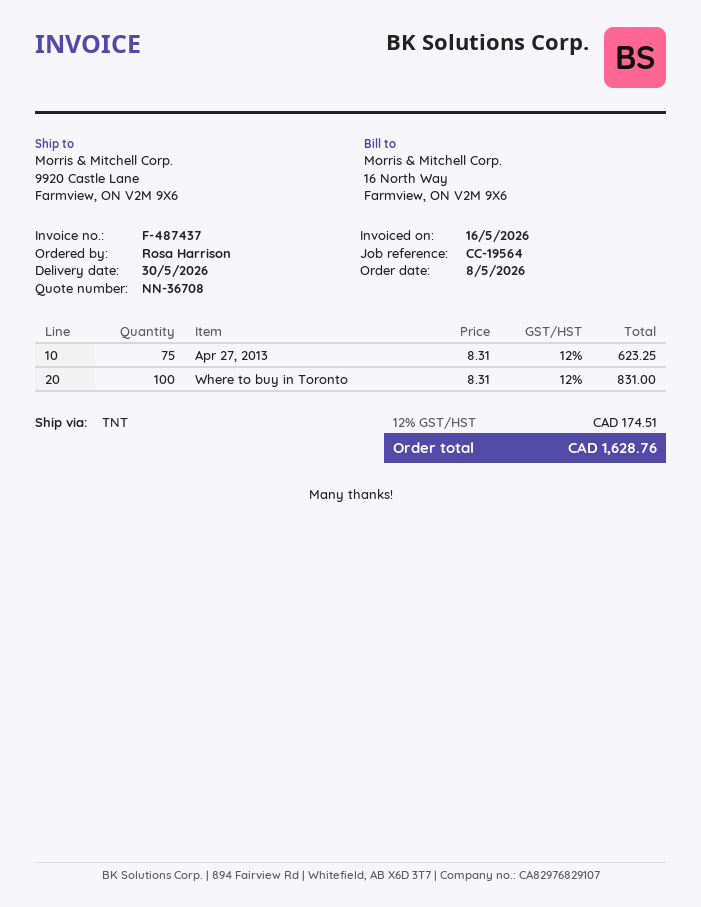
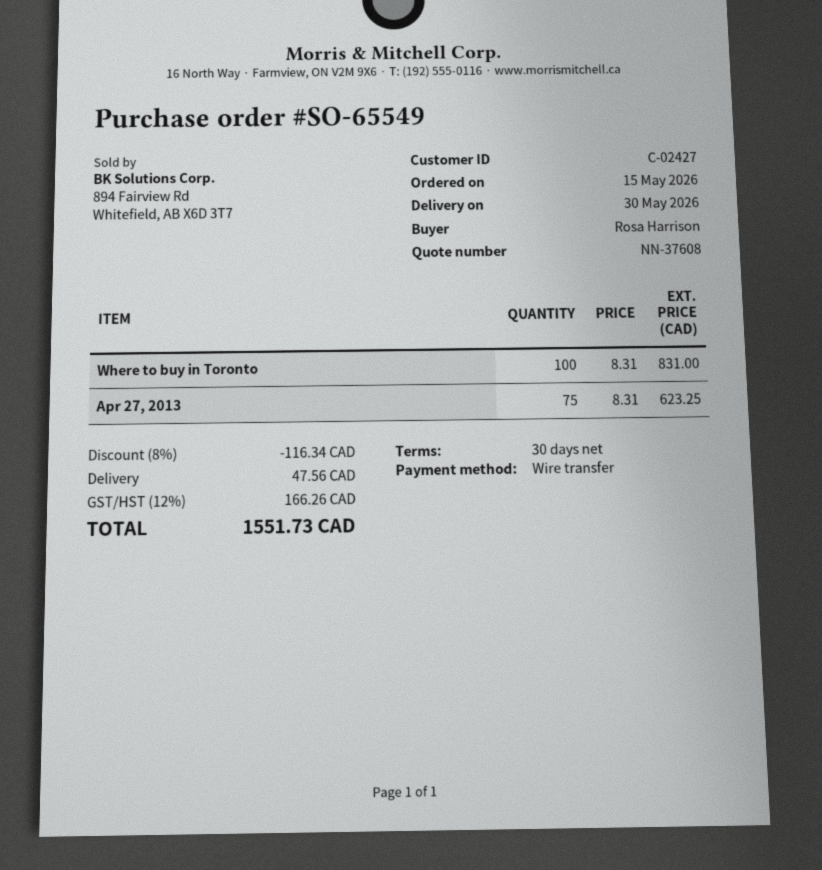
quote number: NN-36708 -> NN-37608
order date: 2026-05-08 -> 2026-05-15
discount: none -> 8% = 116.34
shipping: none -> 47.56
tax: 12% = 174.51 -> 12% = 166.26
total: 1628.76 -> 1551.73

